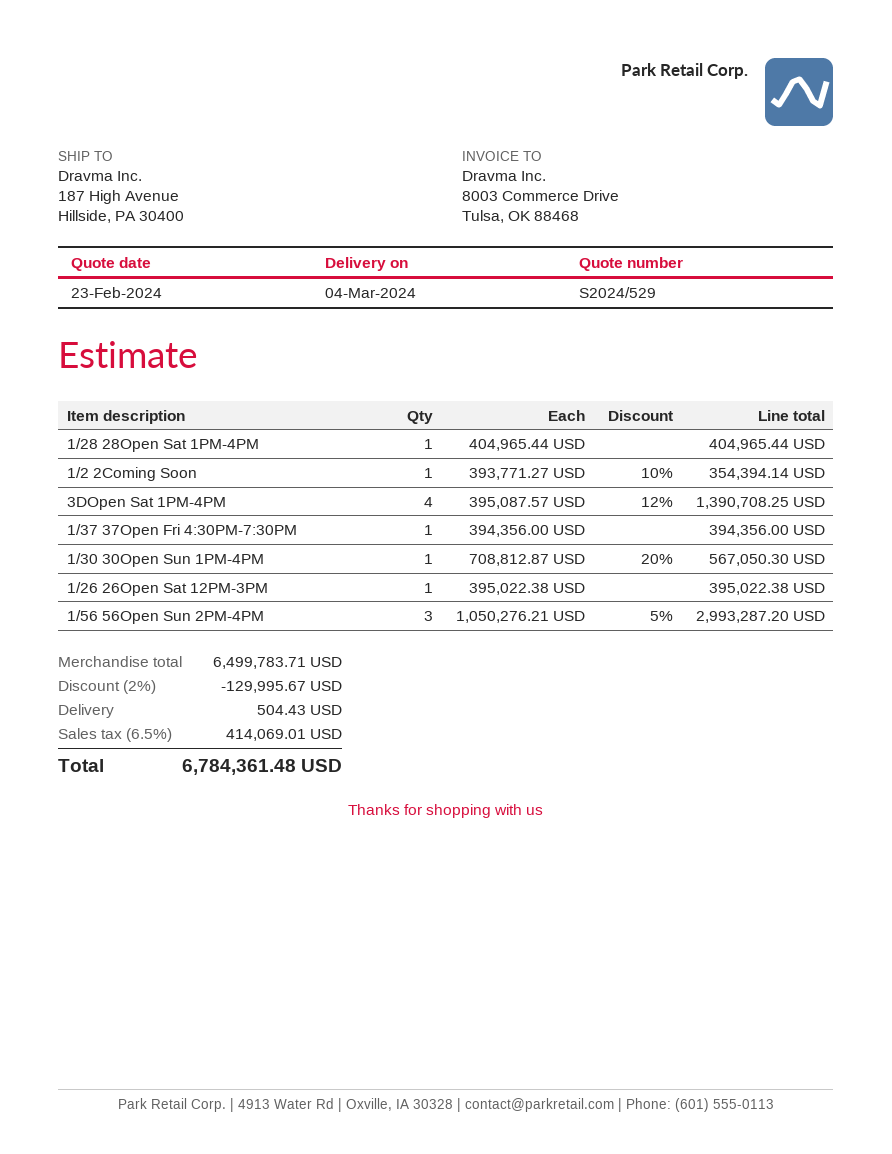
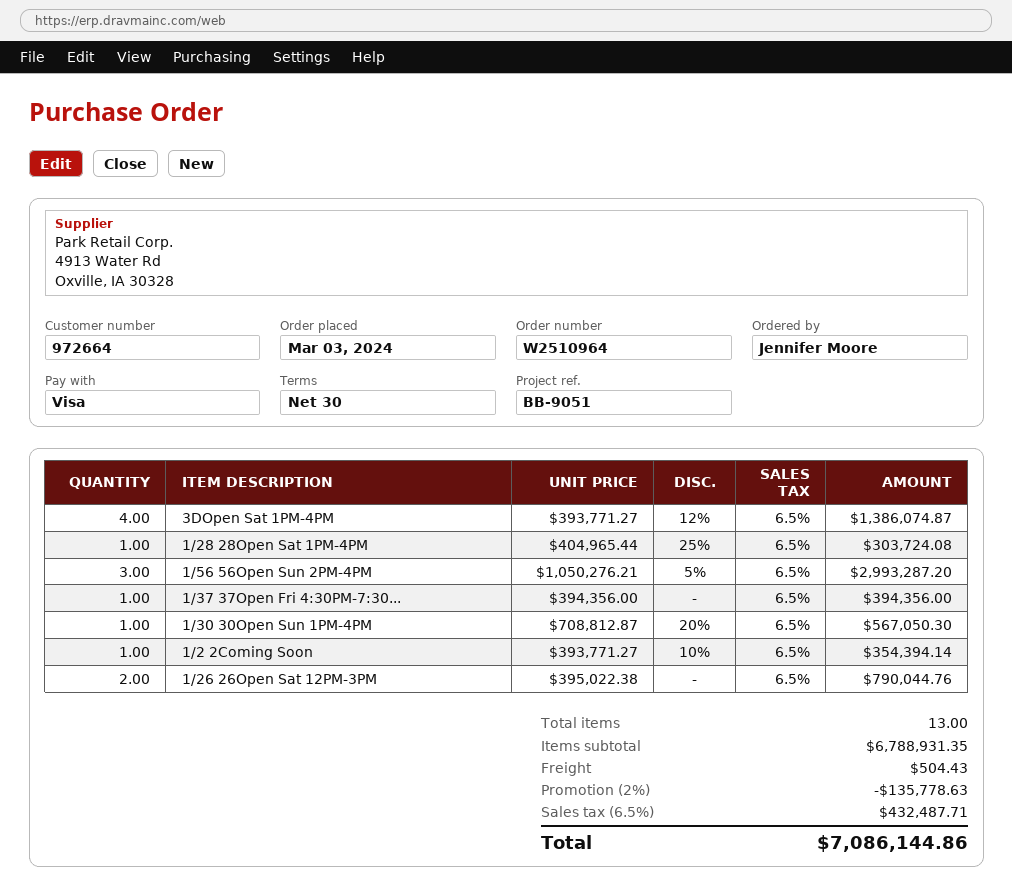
1/28 28Open Sat 1PM-4PM: 1 x 404965.44 = 404965.44 -> 1 x 404965.44 - 25% = 303724.08
3DOpen Sat 1PM-4PM: 4 x 395087.57 - 12% = 1390708.25 -> 4 x 393771.27 - 12% = 1386074.87
1/26 26Open Sat 12PM-3PM: 1 x 395022.38 = 395022.38 -> 2 x 395022.38 = 790044.76
subtotal: 6499783.71 -> 6788931.35
discount: 2% = 129995.67 -> 2% = 135778.63
tax: 6.5% = 414069.01 -> 6.5% = 432487.71
total: 6784361.48 -> 7086144.86

